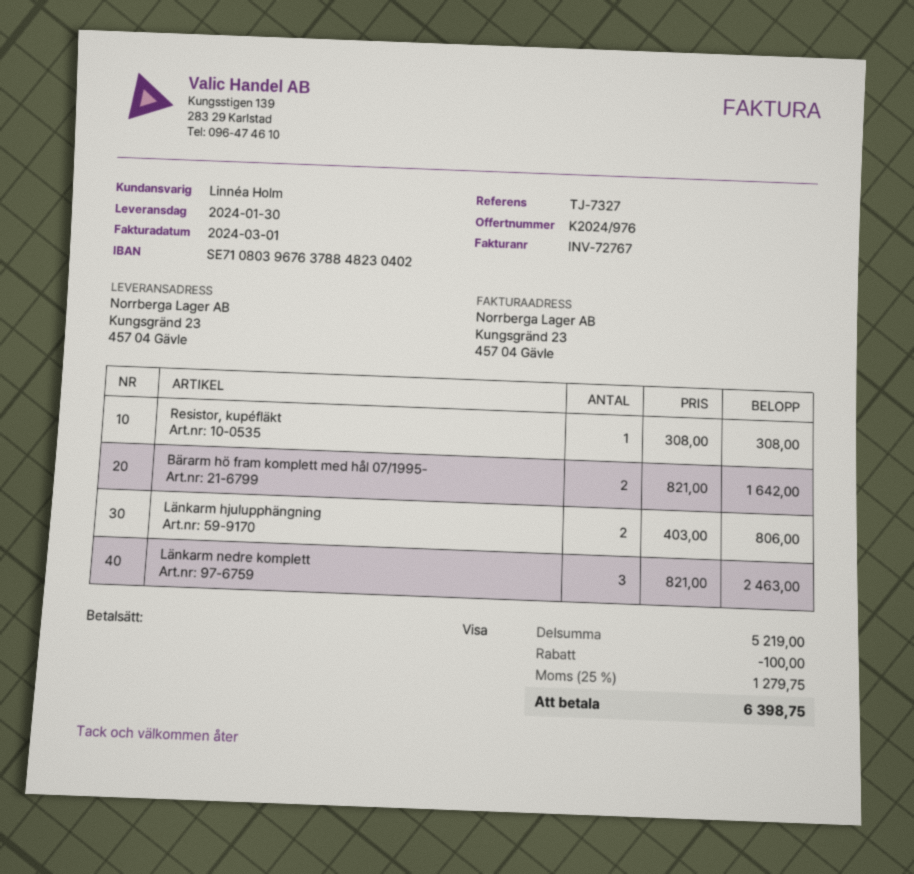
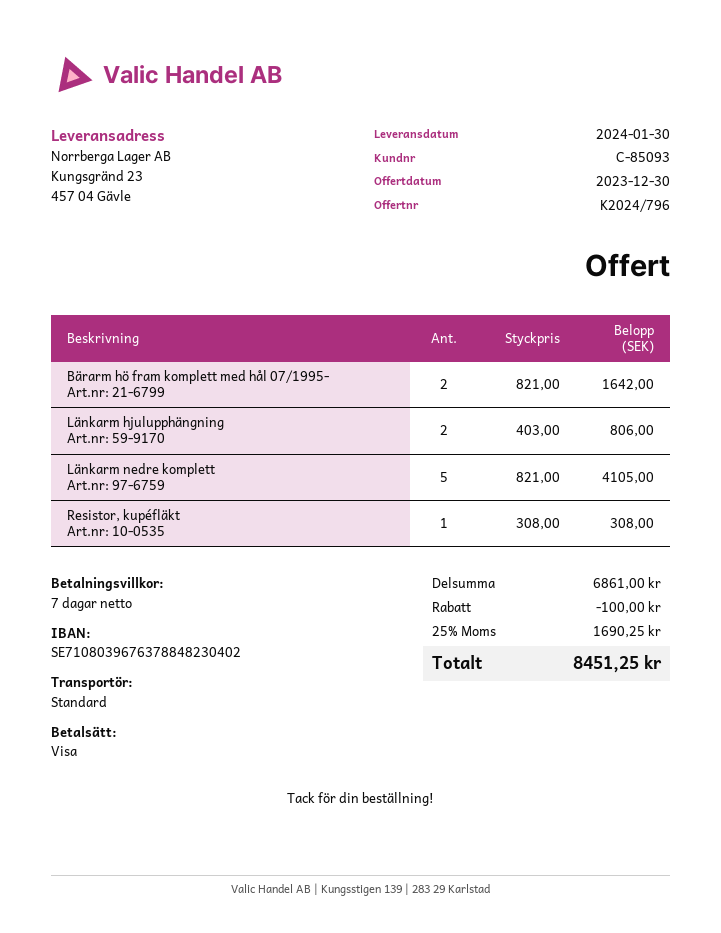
quote number: K2024/976 -> K2024/796
Länkarm nedre komplett: 3 x 821.00 = 2463.00 -> 5 x 821.00 = 4105.00
subtotal: 5219.00 -> 6861.00
tax: 25% = 1279.75 -> 25% = 1690.25
total: 6398.75 -> 8451.25

